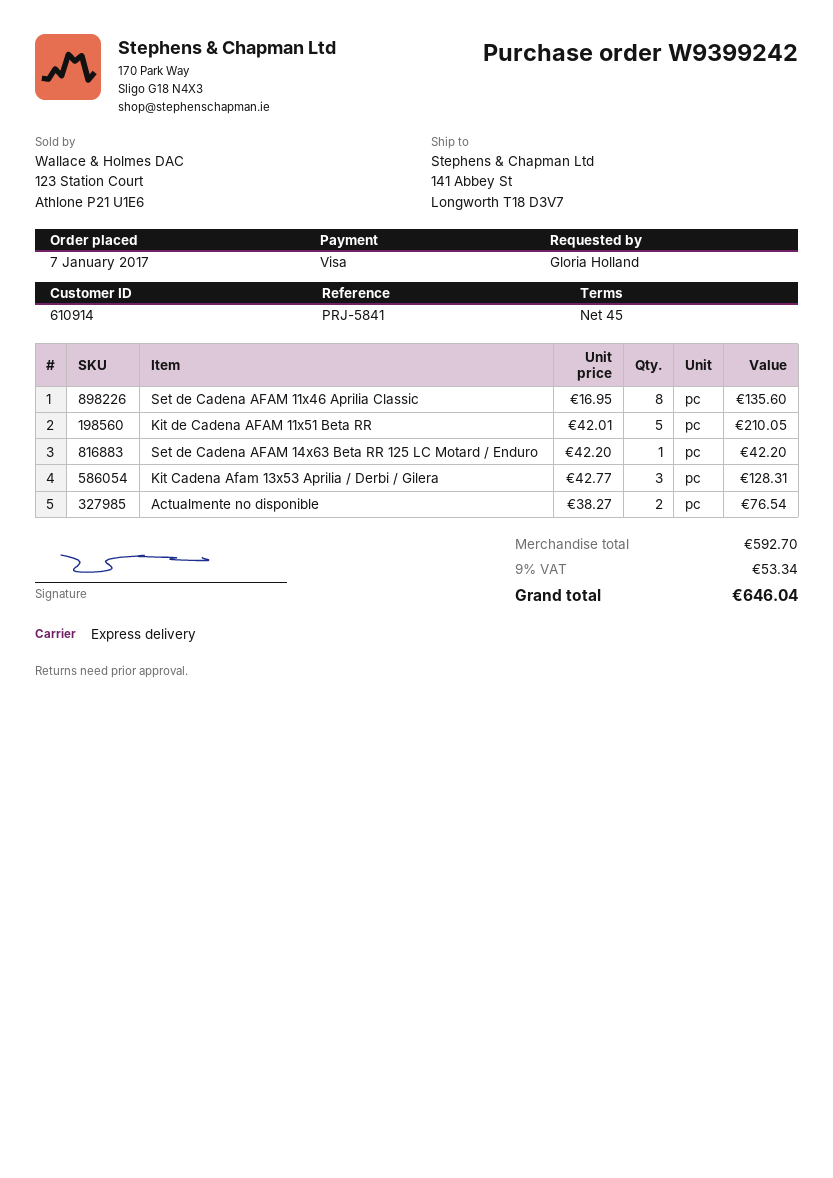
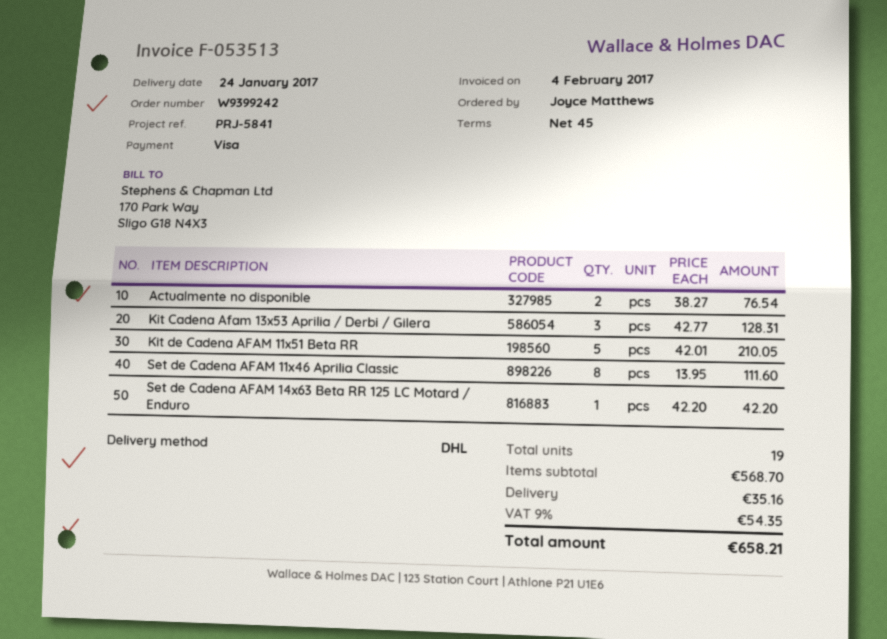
ordered by: Gloria Holland -> Joyce Matthews
shipping method: express -> DHL
Set de Cadena AFAM 11x46 Aprilia Classic: 8 x 16.95 = 135.60 -> 8 x 13.95 = 111.60
subtotal: 592.70 -> 568.70
shipping: none -> 35.16
tax: 9% = 53.34 -> 9% = 54.35
total: 646.04 -> 658.21

